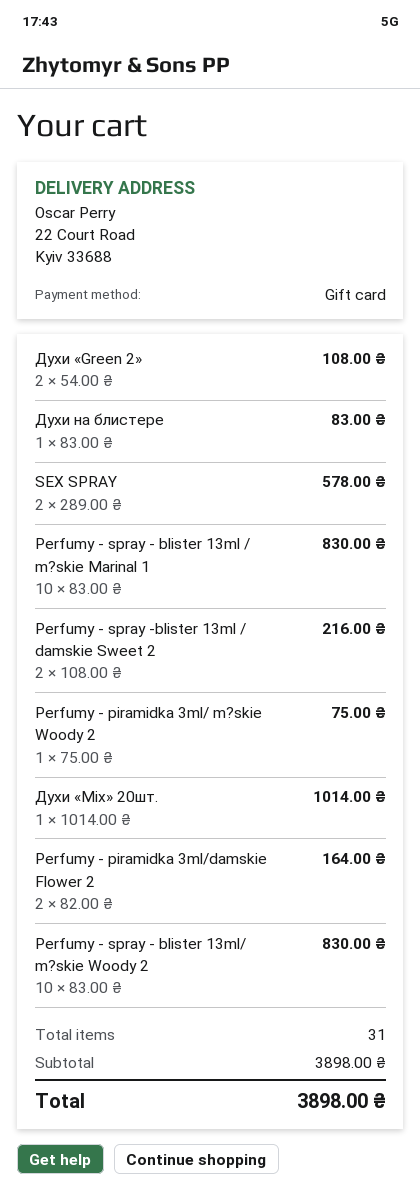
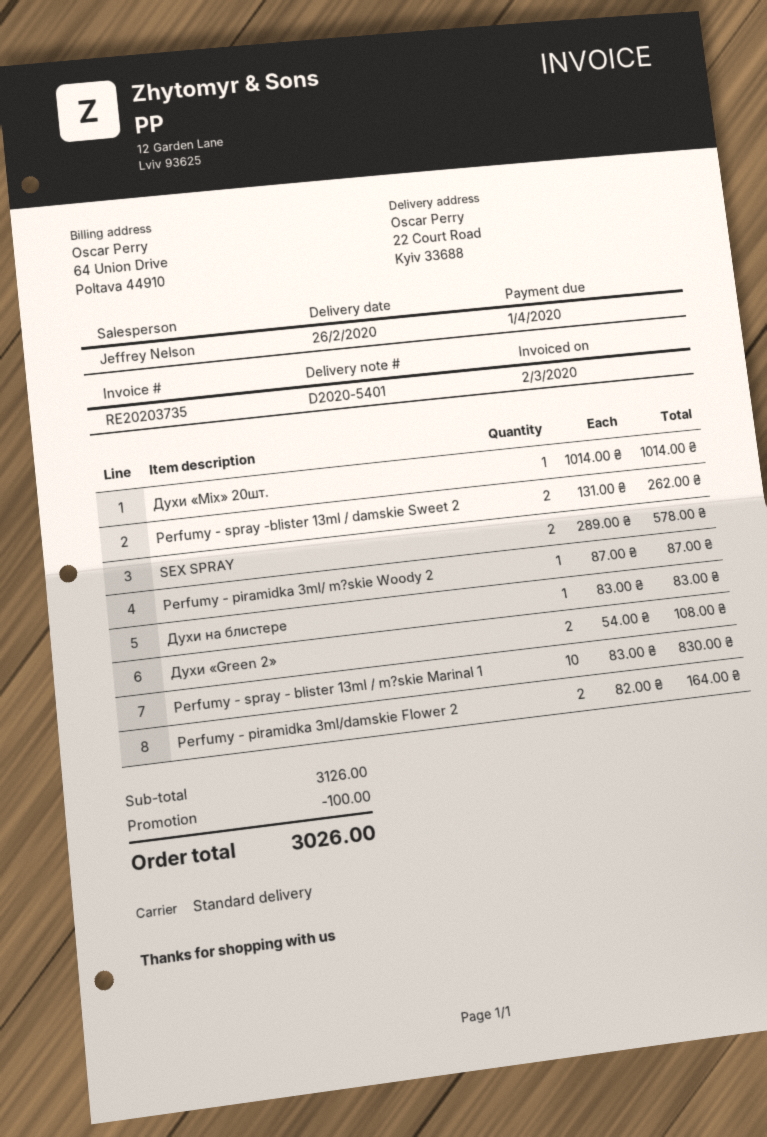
Perfumy - spray -blister 13ml / damskie Sweet 2: 2 x 108.00 = 216.00 -> 2 x 131.00 = 262.00
Perfumy - piramidka 3ml/ m?skie Woody 2: 1 x 75.00 = 75.00 -> 1 x 87.00 = 87.00
Perfumy - spray - blister 13ml/ m?skie Woody 2: 10 x 83.00 = 830.00 -> none
subtotal: 3898.00 -> 3126.00
discount: none -> 100.00
total: 3898.00 -> 3026.00

